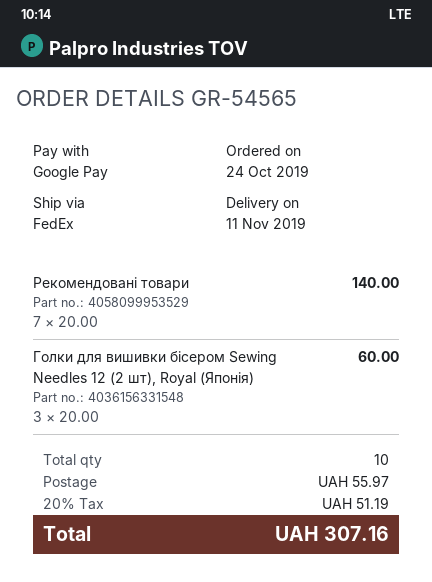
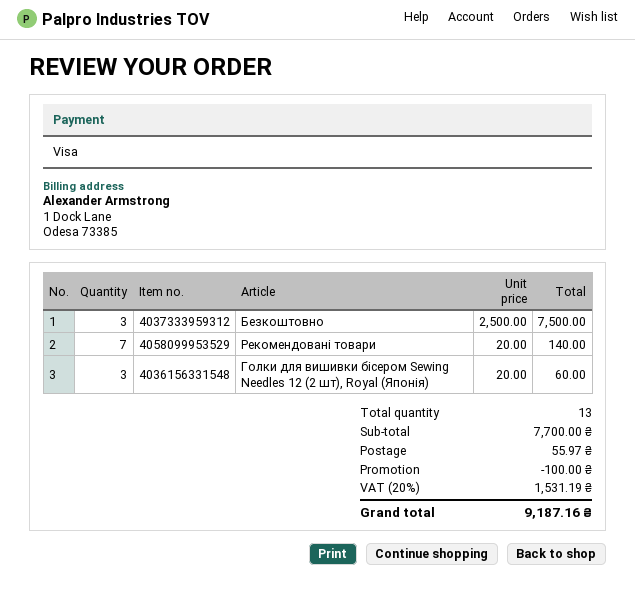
payment method: Google Pay -> Visa
Безкоштовно: none -> 3 x 2500.00 = 7500.00
total quantity: 10 -> 13
discount: none -> 100.00
tax: 20% = 51.19 -> 20% = 1531.19
total: 307.16 -> 9187.16

